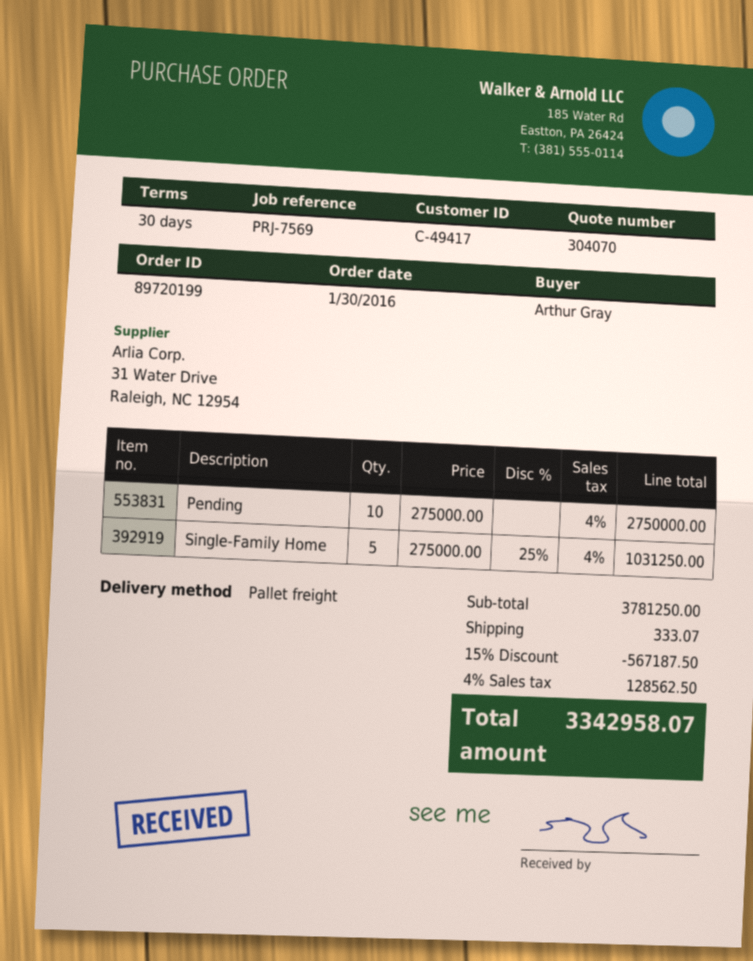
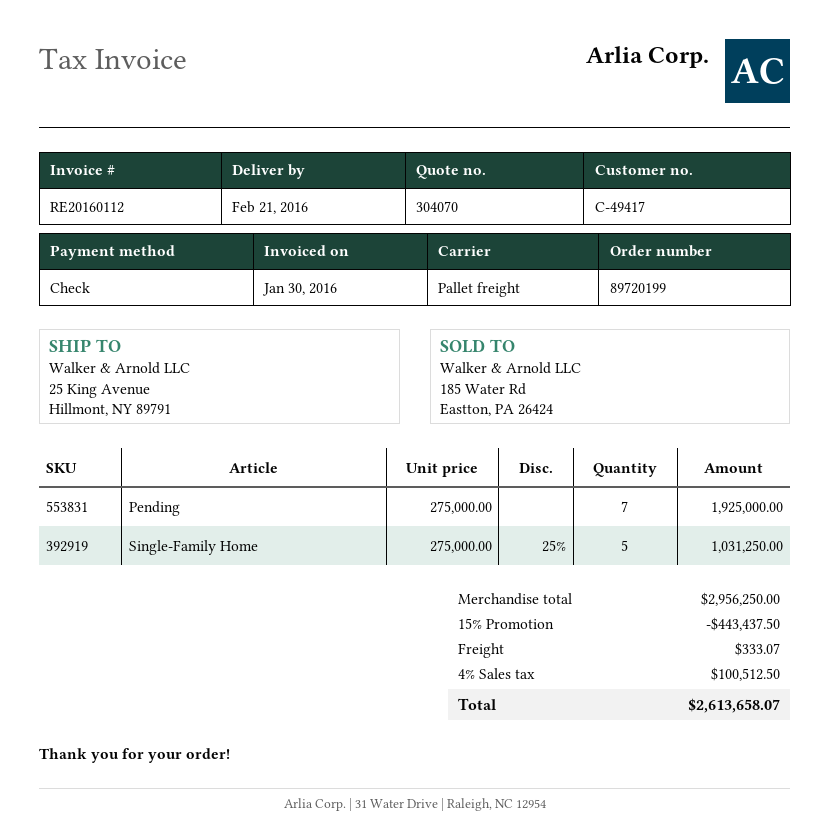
Pending: 10 x 275000.00 = 2750000.00 -> 7 x 275000.00 = 1925000.00
subtotal: 3781250.00 -> 2956250.00
discount: 15% = 567187.50 -> 15% = 443437.50
tax: 4% = 128562.50 -> 4% = 100512.50
total: 3342958.07 -> 2613658.07

